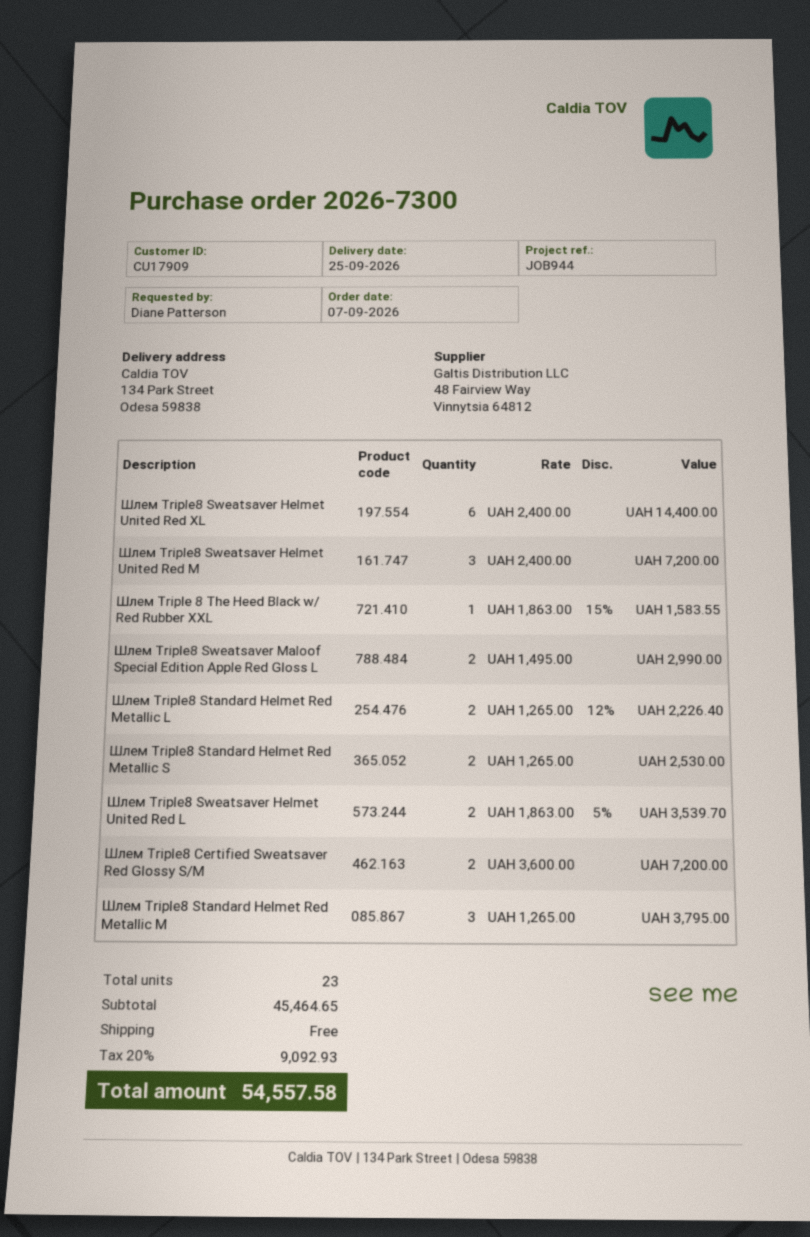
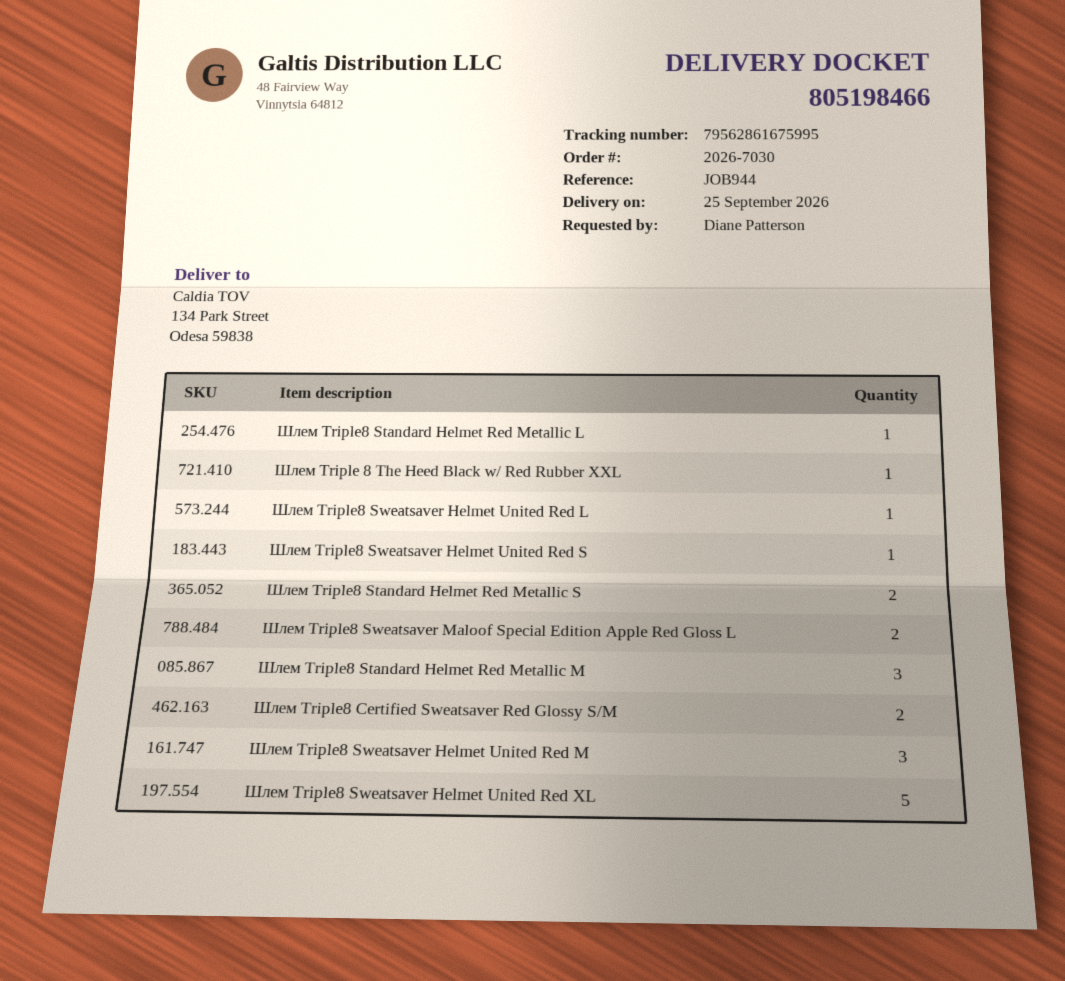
order number: 2026-7300 -> 2026-7030
Шлем Triple8 Sweatsaver Helmet United Red XL: 6 -> 5
Шлем Triple8 Standard Helmet Red Metallic L: 2 -> 1
Шлем Triple8 Sweatsaver Helmet United Red L: 2 -> 1
Шлем Triple8 Sweatsaver Helmet United Red S: none -> 1

